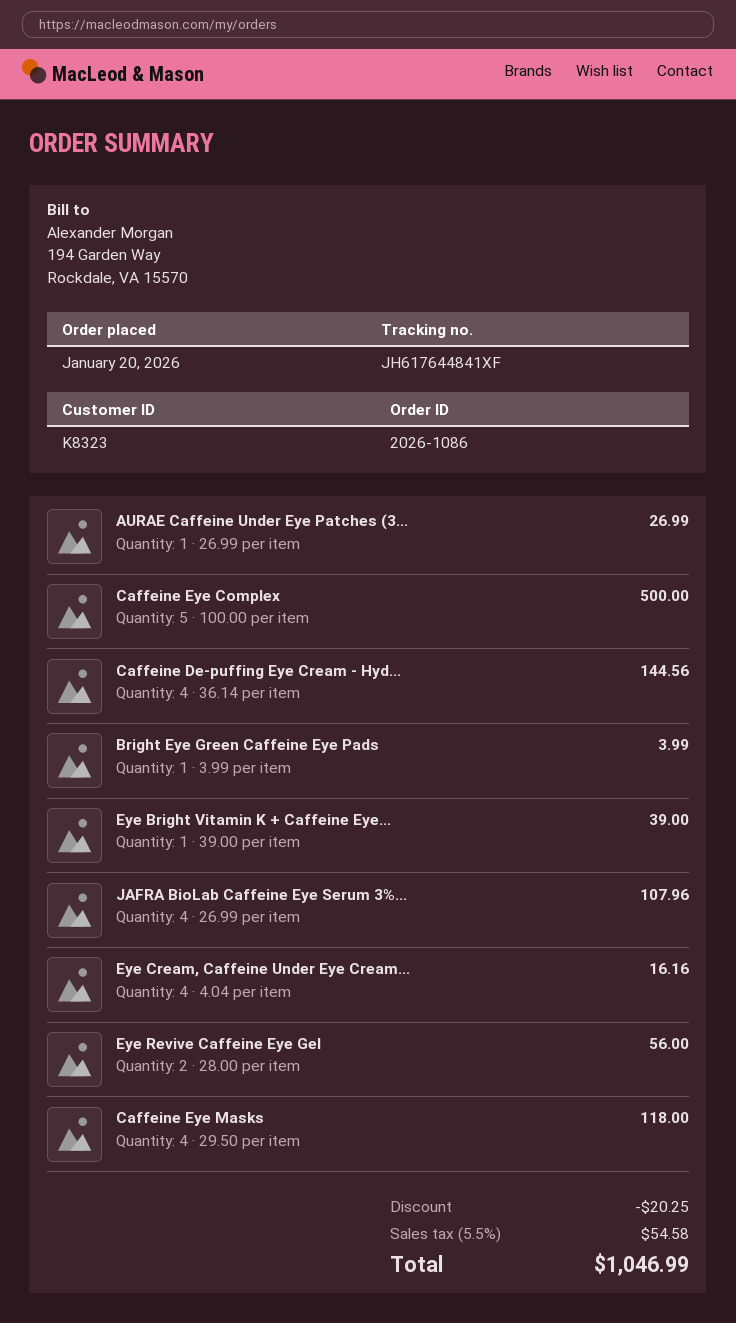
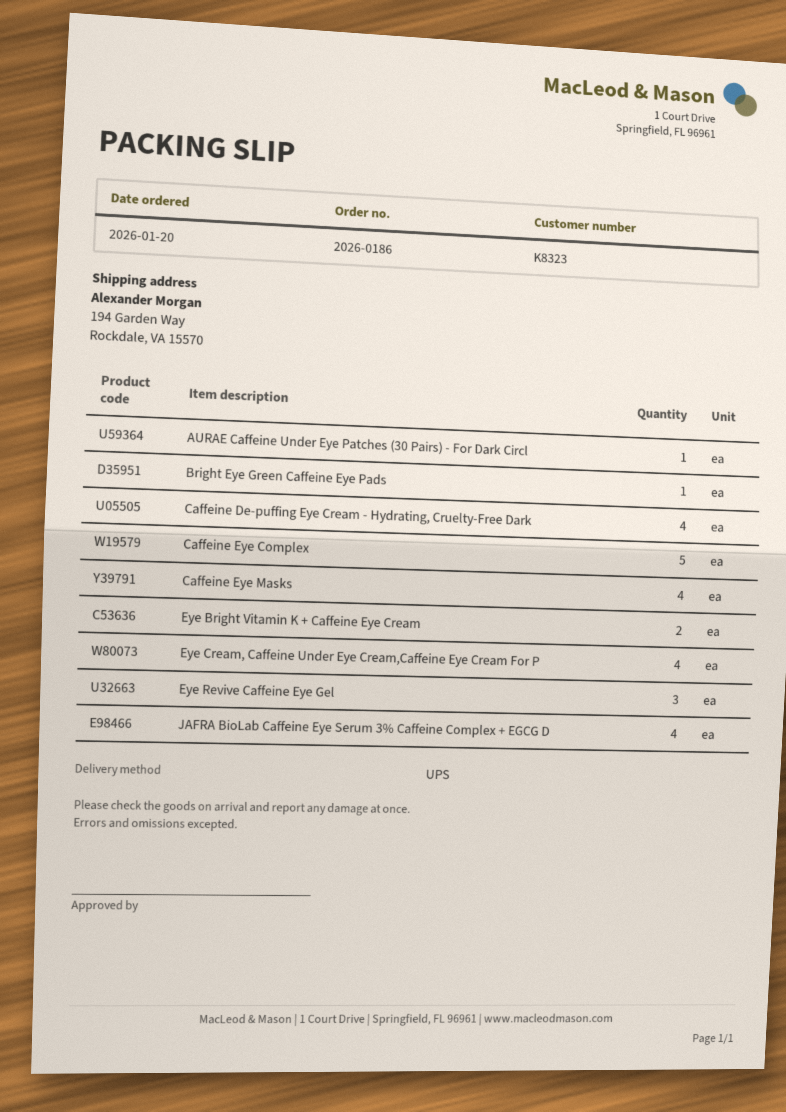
order number: 2026-1086 -> 2026-0186
Eye Bright Vitamin K + Caffeine Eye...: 1 -> 2
Eye Revive Caffeine Eye Gel: 2 -> 3

